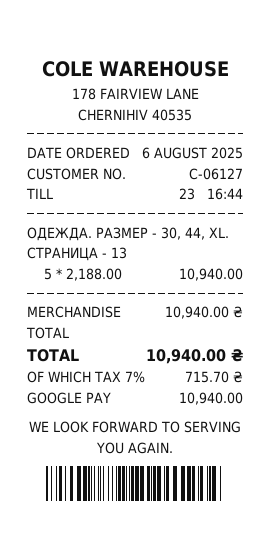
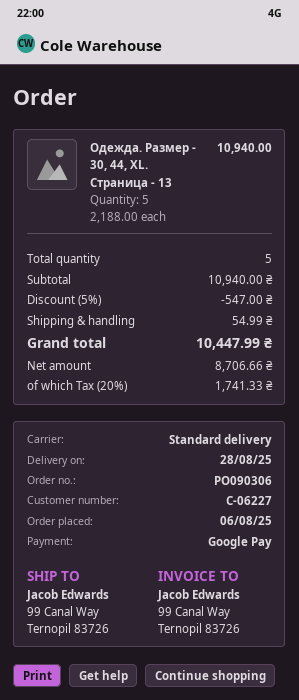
customer number: C-06127 -> C-06227
discount: none -> 5% = 547.00
shipping: none -> 54.99
tax: 7% = 715.70 -> 20% = 1741.33
total: 10940.00 -> 10447.99

